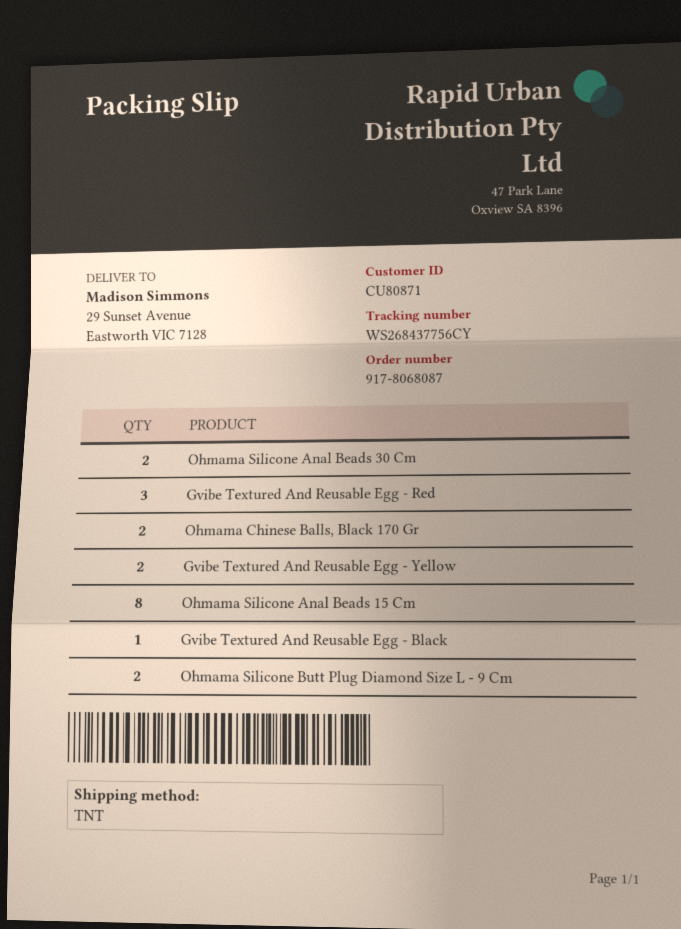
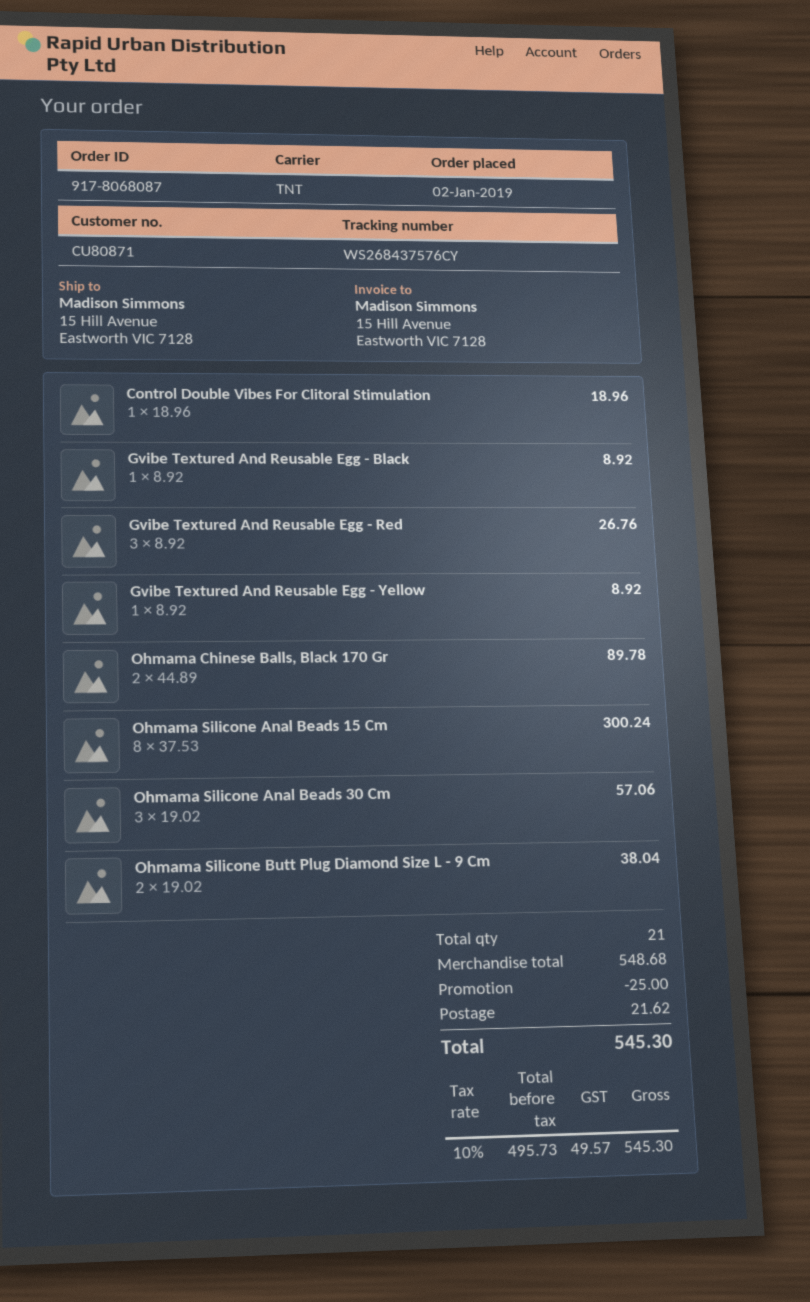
tracking number: WS268437756CY -> WS268437576CY
ship to: 29 Sunset Avenue, Eastworth VIC 7128 -> 15 Hill Avenue, Eastworth VIC 7128
Ohmama Silicone Anal Beads 30 Cm: 2 -> 3
Gvibe Textured And Reusable Egg - Yellow: 2 -> 1
Control Double Vibes For Clitoral Stimulation: none -> 1

